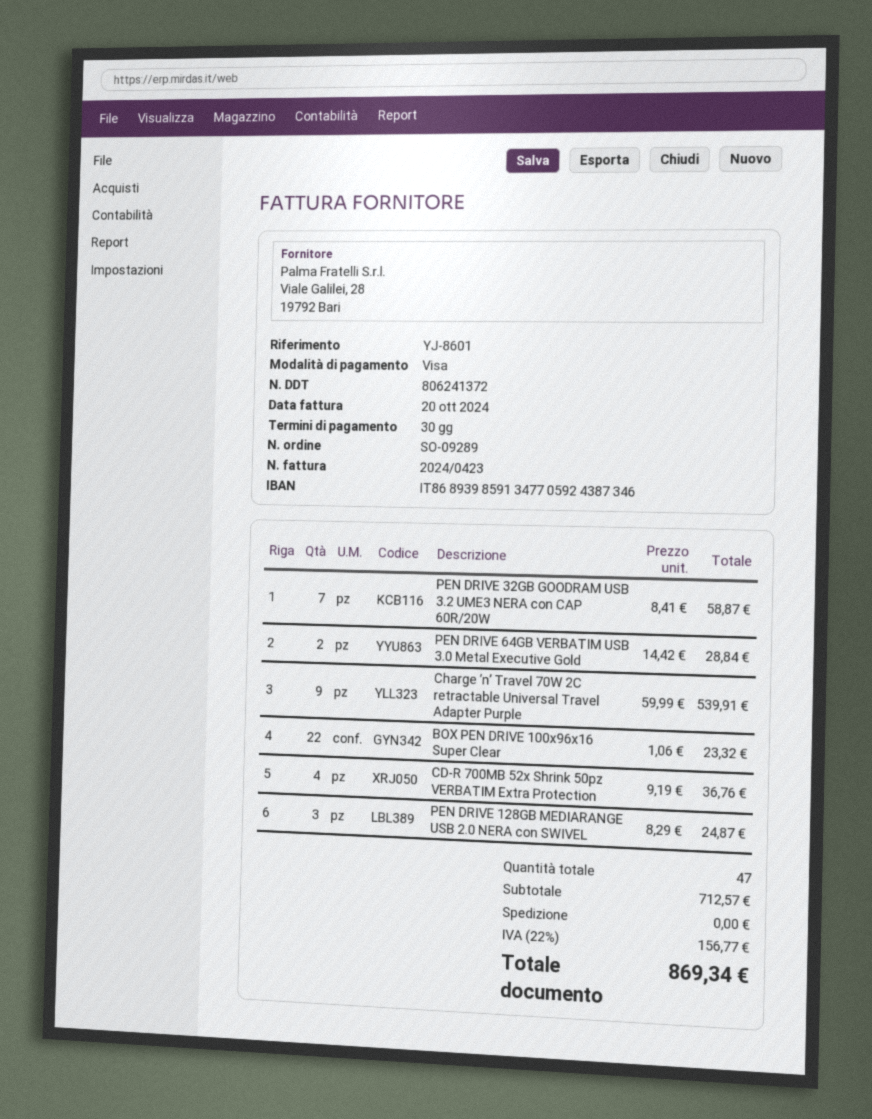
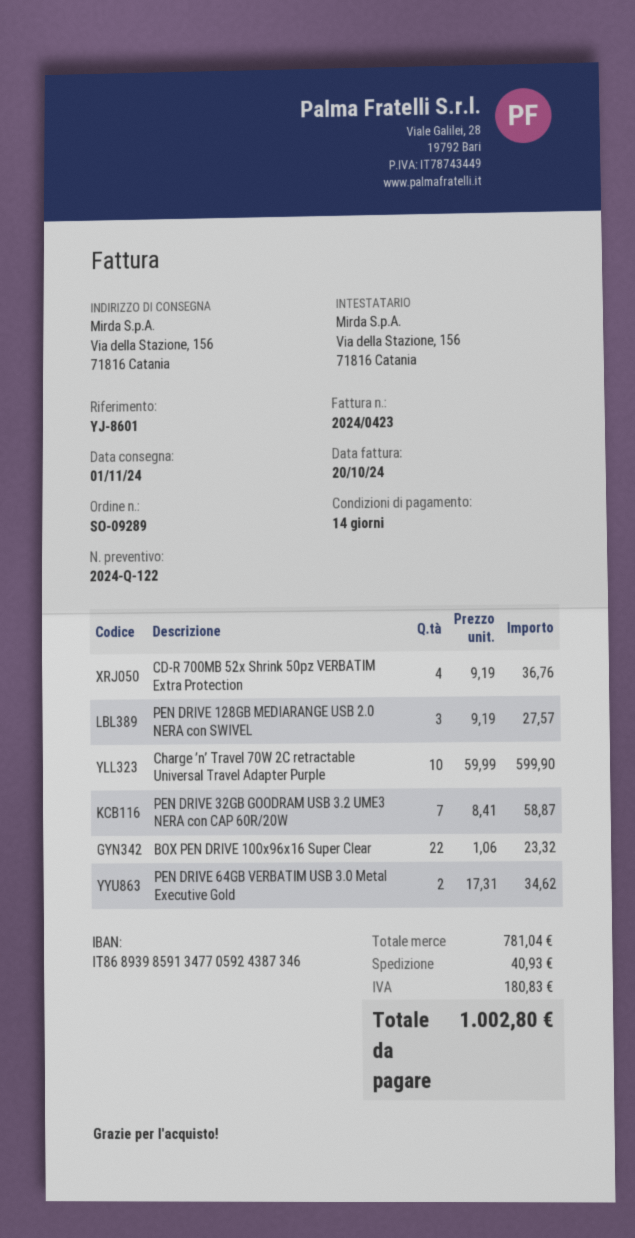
payment terms: 30 days -> 14 days
PEN DRIVE 64GB VERBATIM USB 3.0 Metal Executive Gold: 2 x 14.42 = 28.84 -> 2 x 17.31 = 34.62
Charge ’n’ Travel 70W 2C retractable Universal Travel Adapter Purple: 9 x 59.99 = 539.91 -> 10 x 59.99 = 599.90
PEN DRIVE 128GB MEDIARANGE USB 2.0 NERA con SWIVEL: 3 x 8.29 = 24.87 -> 3 x 9.19 = 27.57
subtotal: 712.57 -> 781.04
shipping: 0.00 -> 40.93
tax: 156.77 -> 180.83
total: 869.34 -> 1002.80

